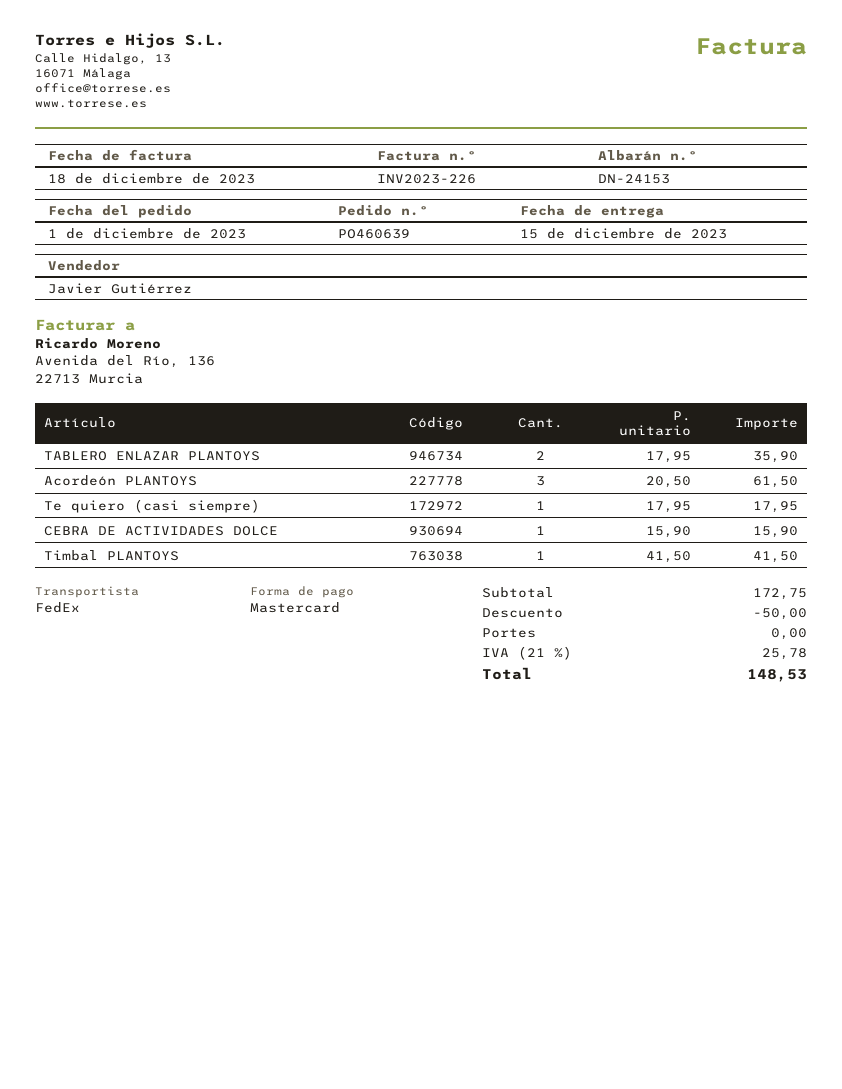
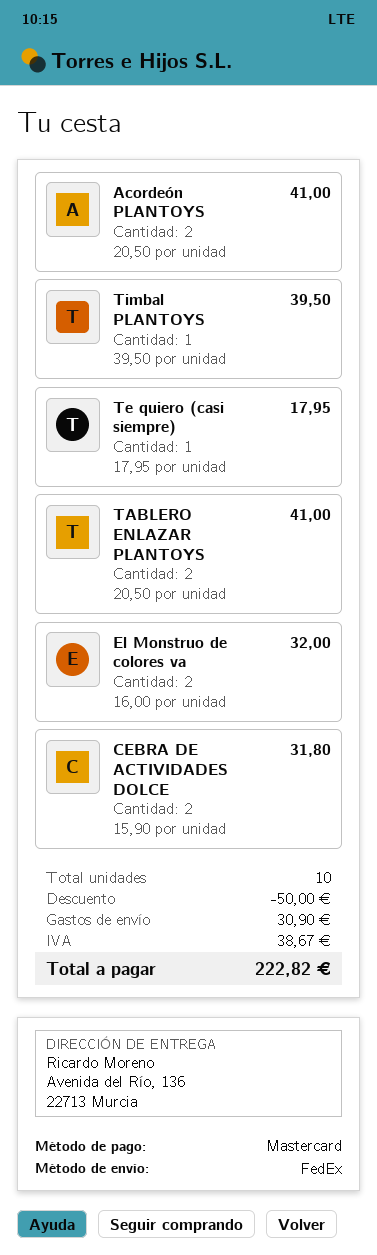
TABLERO ENLAZAR PLANTOYS: 2 x 17.95 = 35.90 -> 2 x 20.50 = 41.00
Acordeón PLANTOYS: 3 x 20.50 = 61.50 -> 2 x 20.50 = 41.00
CEBRA DE ACTIVIDADES DOLCE: 1 x 15.90 = 15.90 -> 2 x 15.90 = 31.80
Timbal PLANTOYS: 1 x 41.50 = 41.50 -> 1 x 39.50 = 39.50
El Monstruo de colores va: none -> 2 x 16.00 = 32.00
shipping: 0.00 -> 30.90
tax: 25.78 -> 38.67
total: 148.53 -> 222.82

